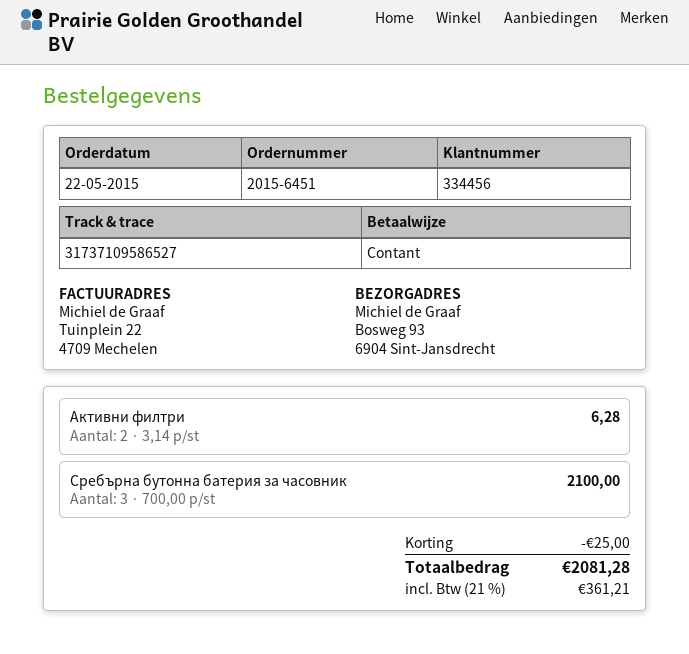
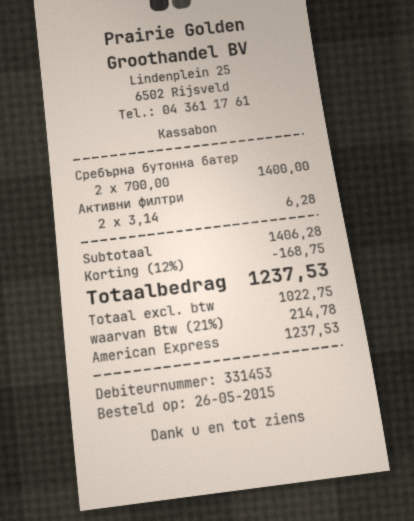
order date: 2015-05-22 -> 2015-05-26
customer number: 334456 -> 331453
payment method: cash -> American Express
Сребърна бутонна батерия за часовник: 3 x 700.00 = 2100.00 -> 2 x 700.00 = 1400.00
discount: 25.00 -> 168.75
tax: 21% = 361.21 -> 21% = 214.78
total: 2081.28 -> 1237.53

